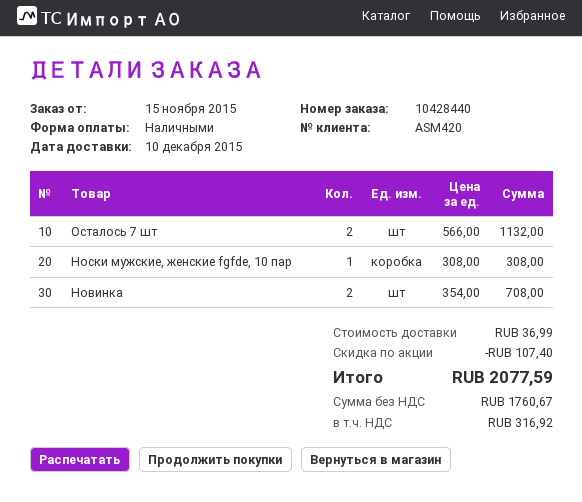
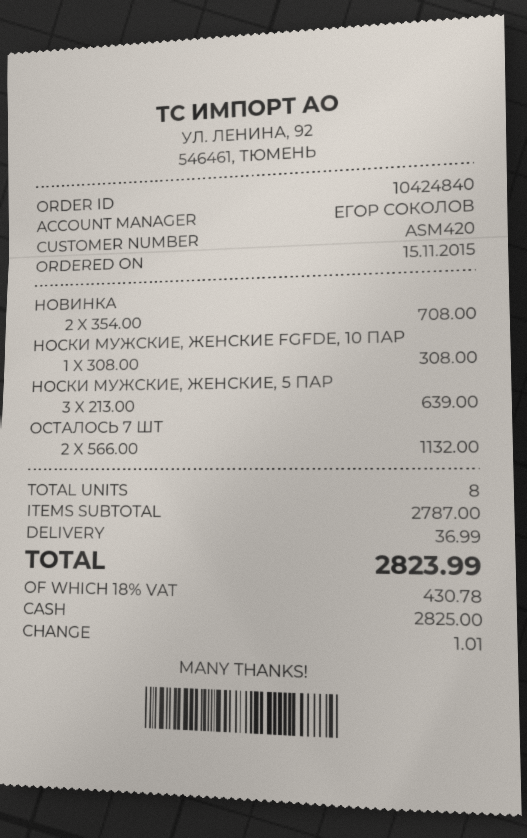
order number: 10428440 -> 10424840
НОСКИ МУЖСКИЕ, ЖЕНСКИЕ, 5 ПАР: none -> 3 x 213.00 = 639.00
discount: 107.40 -> none
tax: 316.92 -> 430.78
total: 2077.59 -> 2823.99

